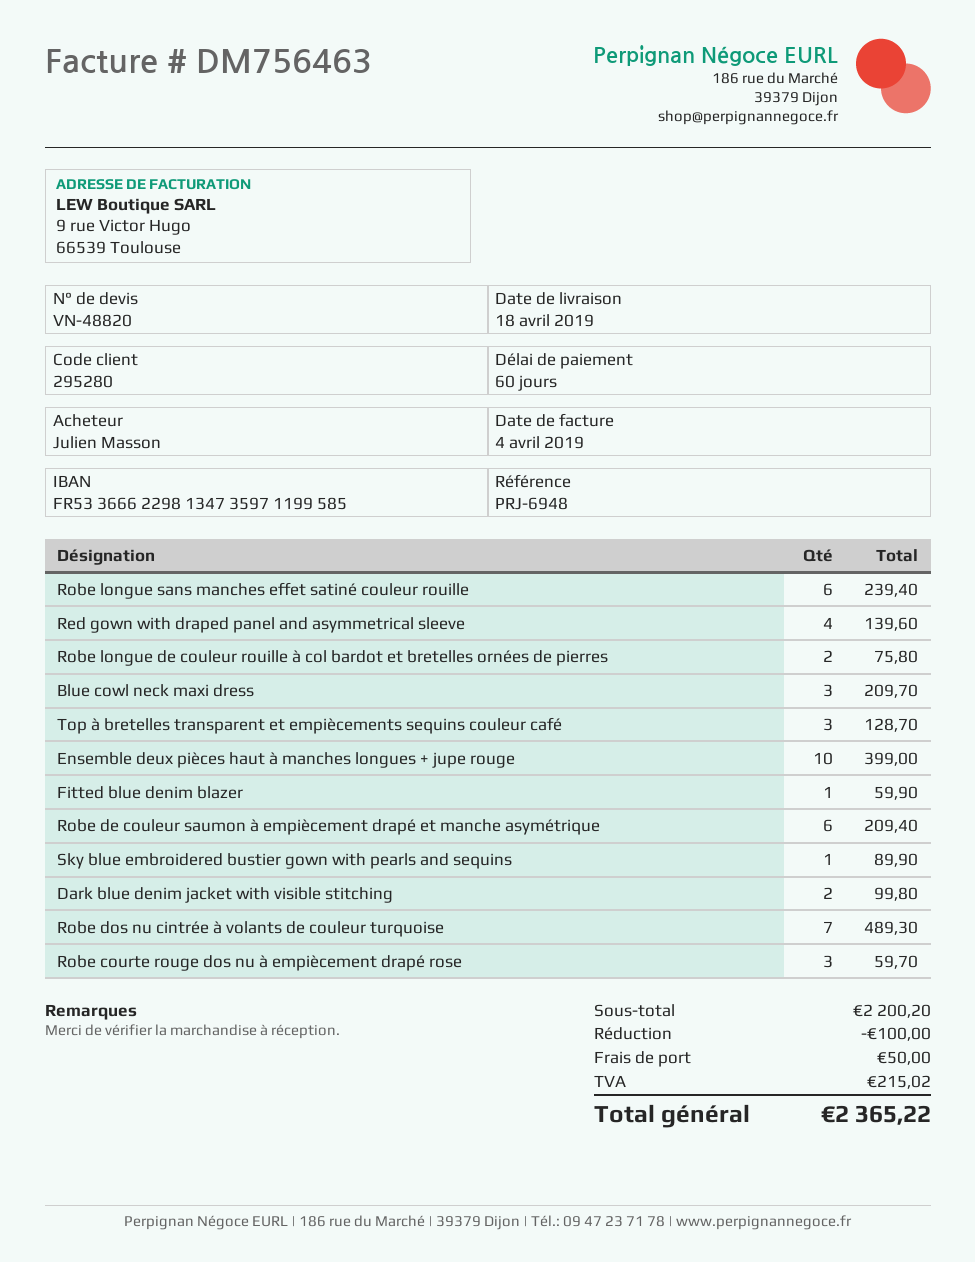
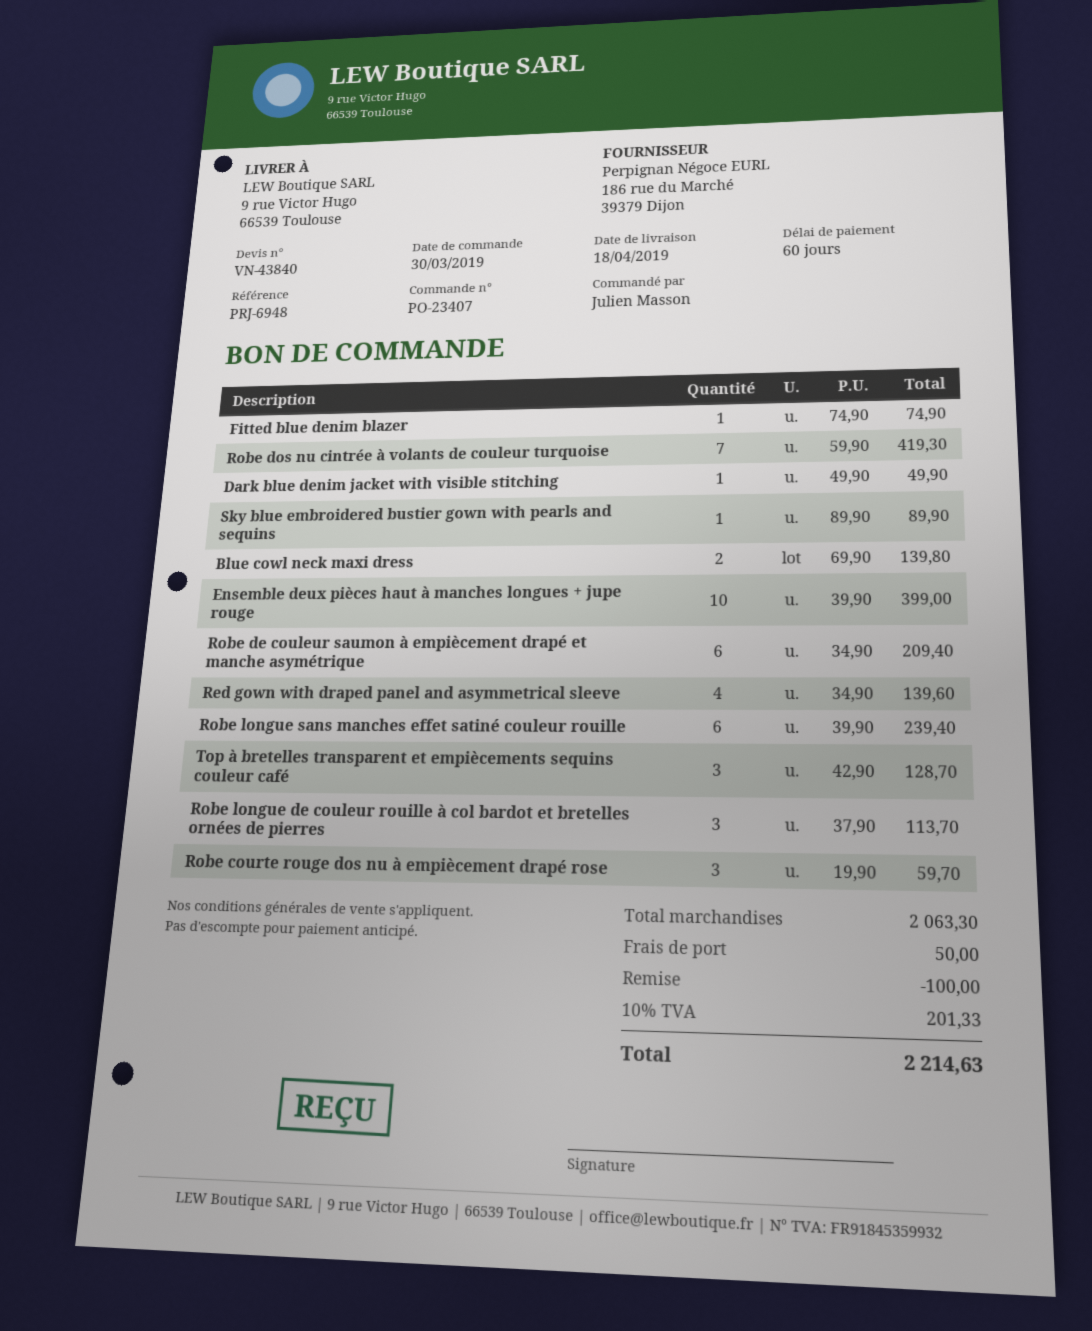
quote number: VN-48820 -> VN-43840
Robe longue de couleur rouille à col bardot et bretelles ornées de pierres: 2 for 75.80 -> 3 for 113.70
Blue cowl neck maxi dress: 3 for 209.70 -> 2 for 139.80
Fitted blue denim blazer: 1 for 59.90 -> 1 for 74.90
Dark blue denim jacket with visible stitching: 2 for 99.80 -> 1 for 49.90
Robe dos nu cintrée à volants de couleur turquoise: 7 for 489.30 -> 7 for 419.30
subtotal: 2200.20 -> 2063.30
tax: 215.02 -> 201.33
total: 2365.22 -> 2214.63

